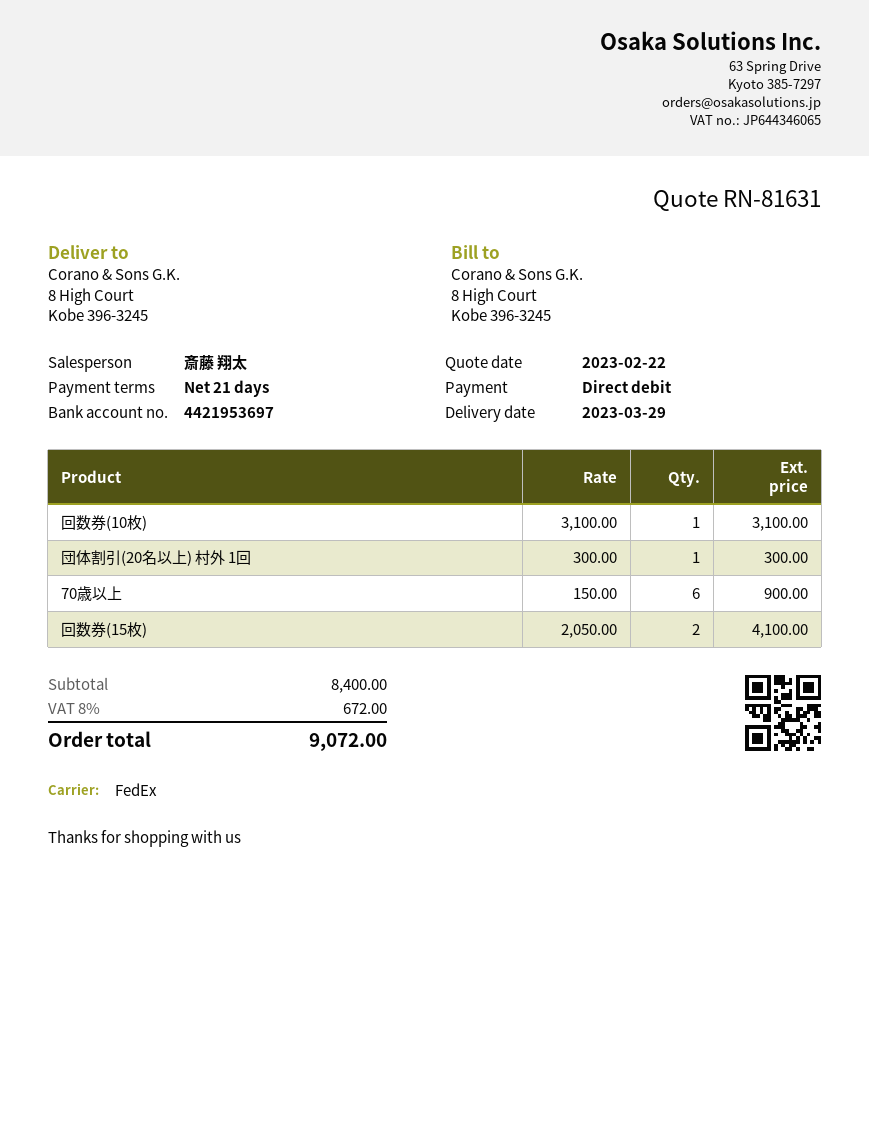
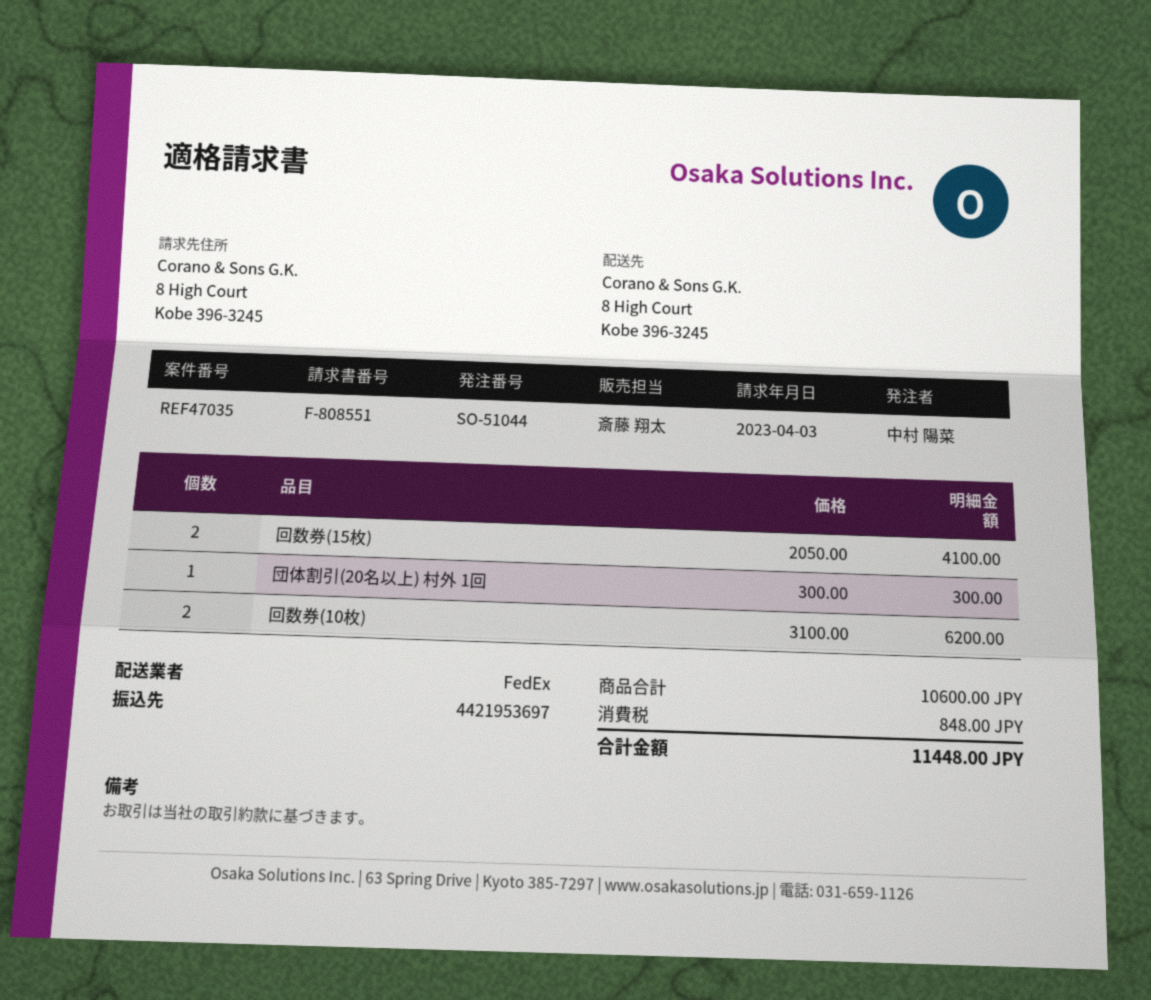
回数券(10枚): 1 x 3100.00 = 3100.00 -> 2 x 3100.00 = 6200.00
70歳以上: 6 x 150.00 = 900.00 -> none
subtotal: 8400.00 -> 10600.00
tax: 672.00 -> 848.00
total: 9072.00 -> 11448.00

